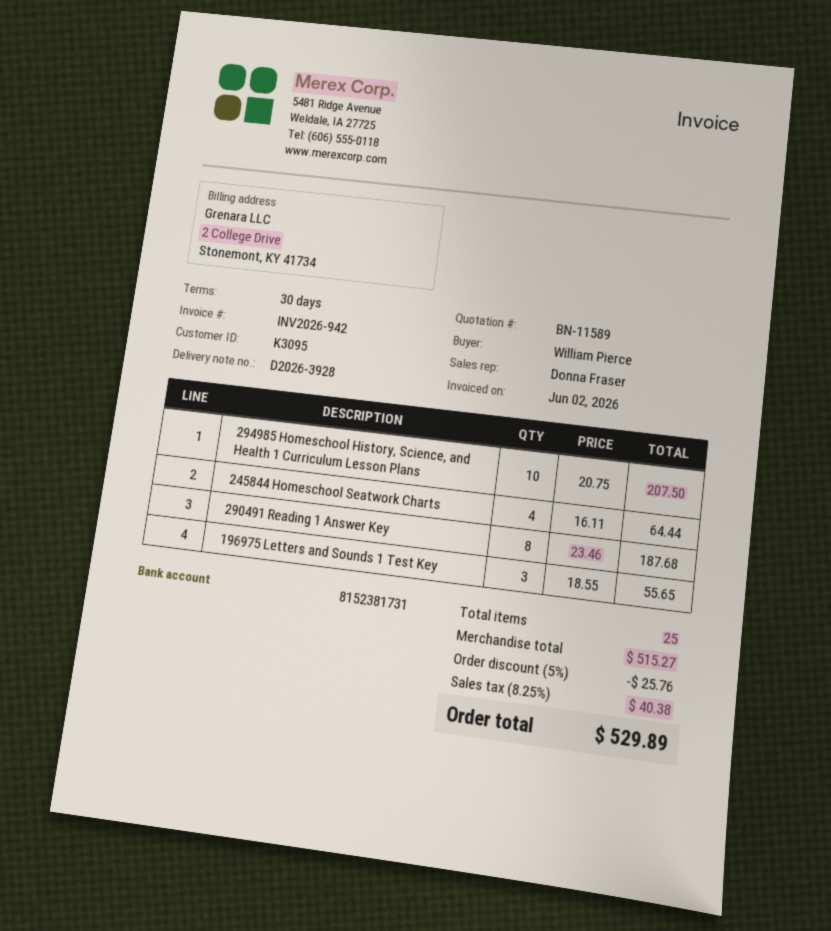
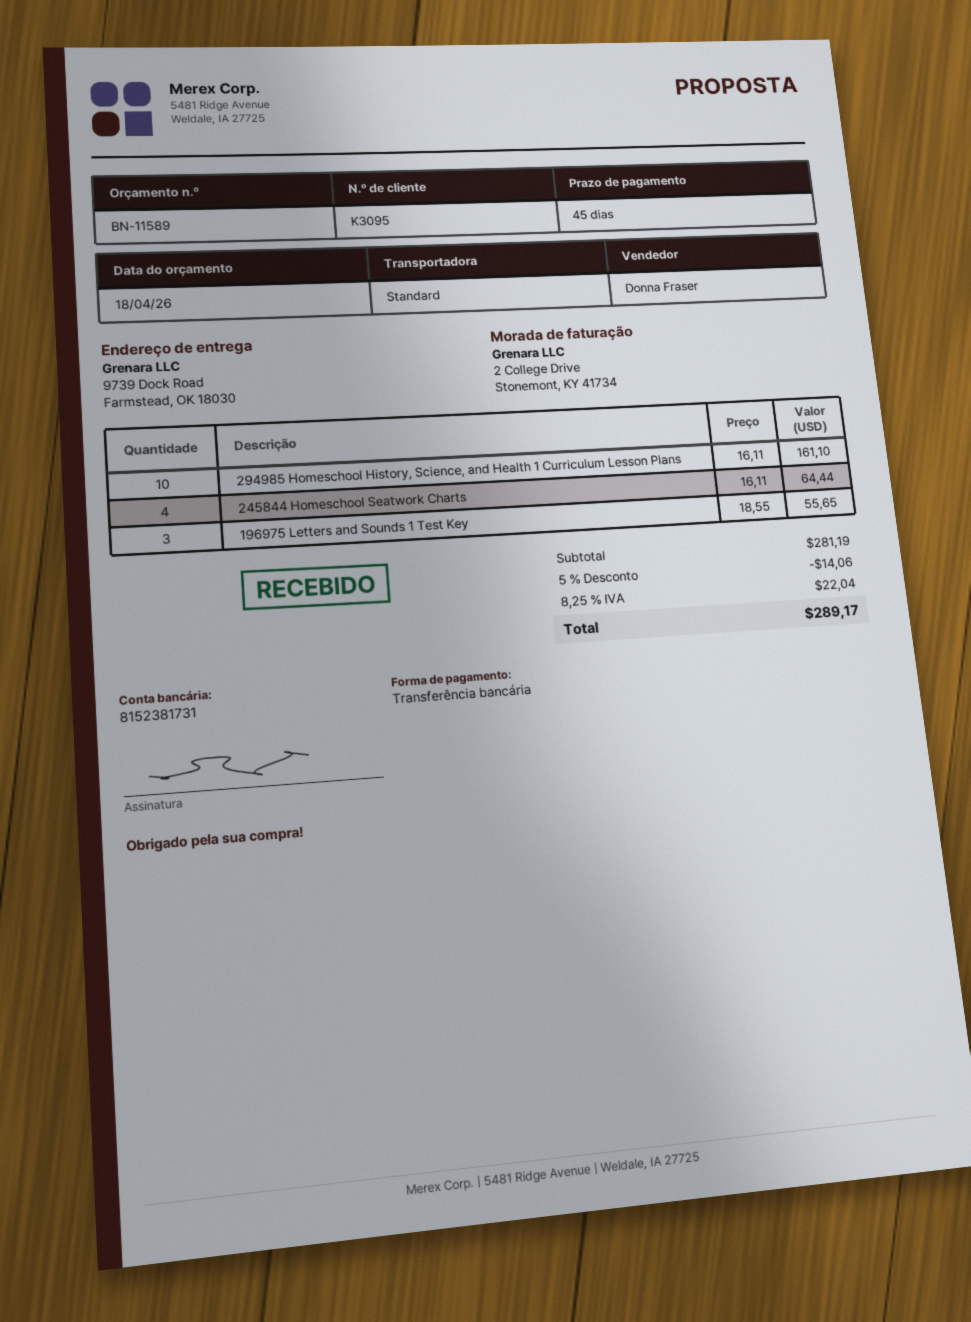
payment terms: 30 days -> 45 days
294985 Homeschool History, Science, and Health 1 Curriculum Lesson Plans: 10 x 20.75 = 207.50 -> 10 x 16.11 = 161.10
290491 Reading 1 Answer Key: 8 x 23.46 = 187.68 -> none
subtotal: 515.27 -> 281.19
discount: 5% = 25.76 -> 5% = 14.06
tax: 8.25% = 40.38 -> 8.25% = 22.04
total: 529.89 -> 289.17

